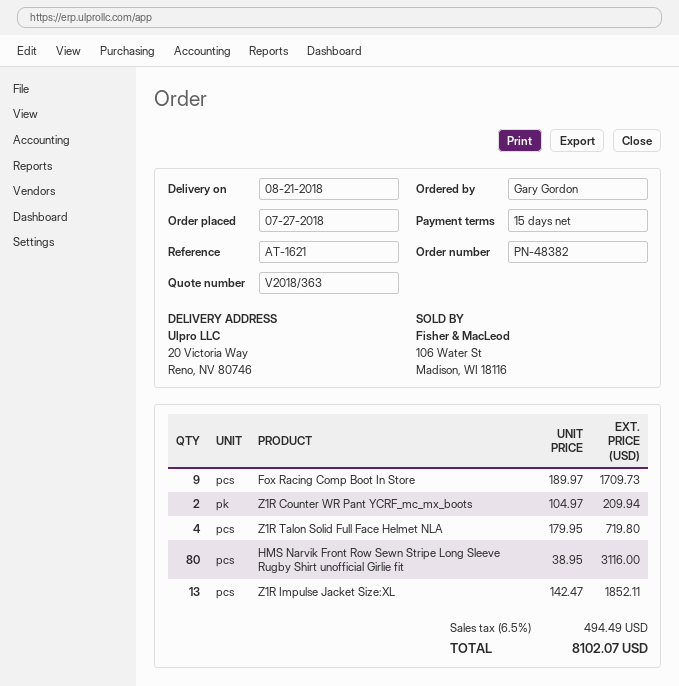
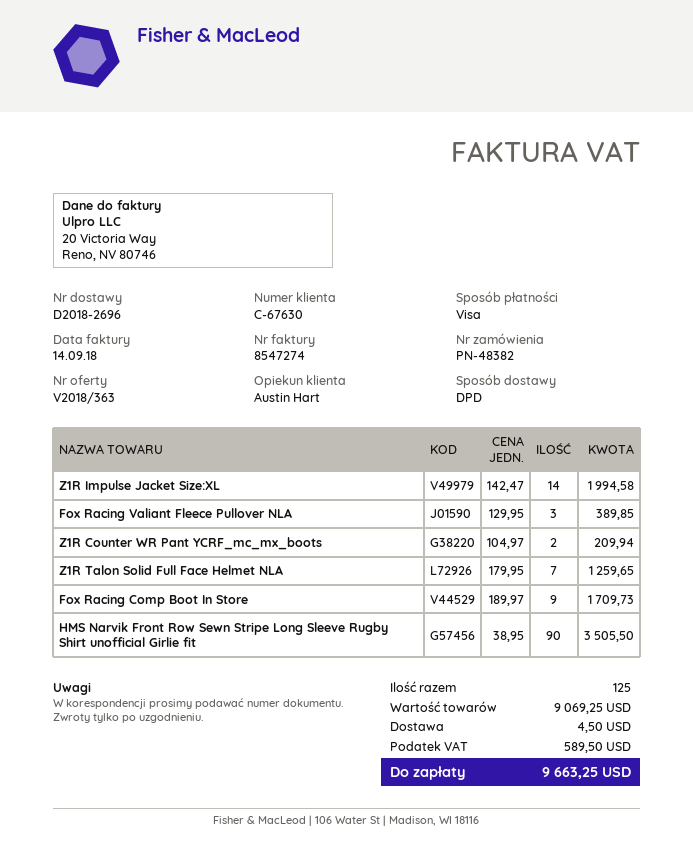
Z1R Talon Solid Full Face Helmet NLA: 4 x 179.95 = 719.80 -> 7 x 179.95 = 1259.65
HMS Narvik Front Row Sewn Stripe Long Sleeve Rugby Shirt unofficial Girlie fit: 80 x 38.95 = 3116.00 -> 90 x 38.95 = 3505.50
Z1R Impulse Jacket Size:XL: 13 x 142.47 = 1852.11 -> 14 x 142.47 = 1994.58
Fox Racing Valiant Fleece Pullover NLA: none -> 3 x 129.95 = 389.85
shipping: none -> 4.50
tax: 494.49 -> 589.50
total: 8102.07 -> 9663.25

